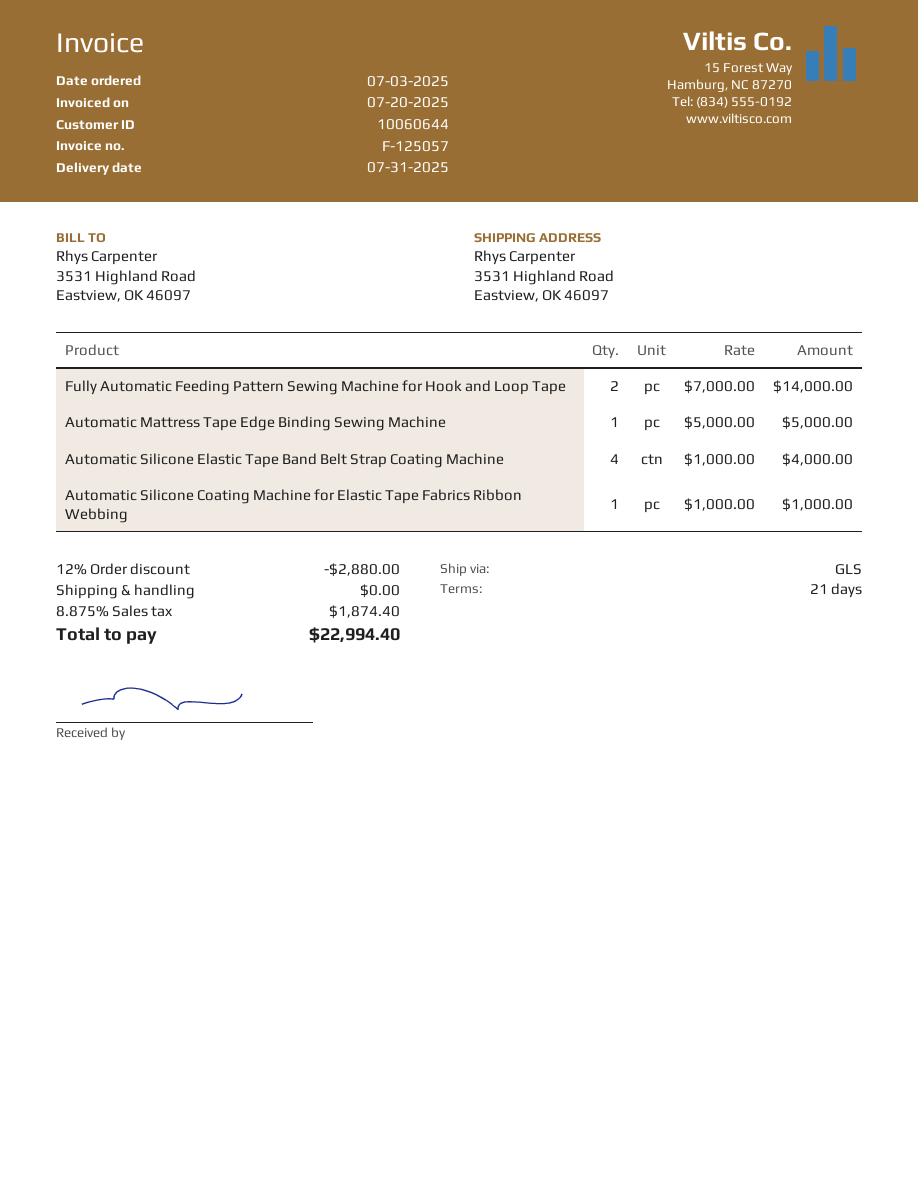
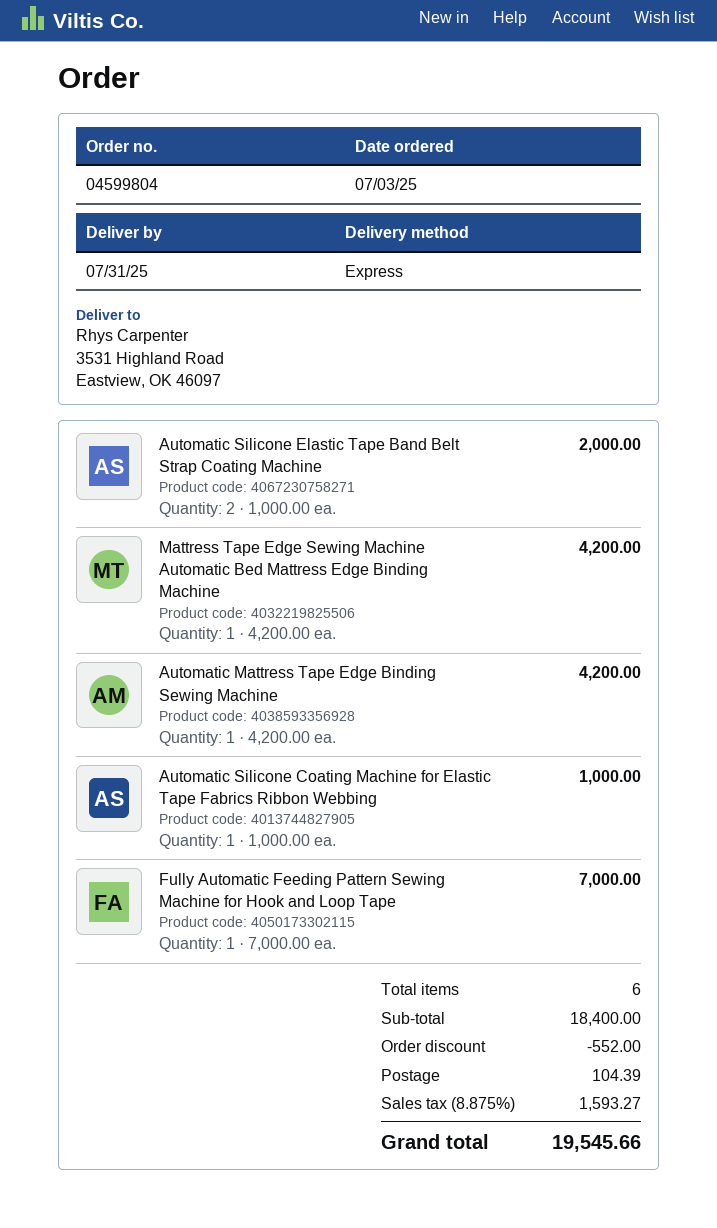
shipping method: GLS -> express
Fully Automatic Feeding Pattern Sewing Machine for Hook and Loop Tape: 2 x 7000.00 = 14000.00 -> 1 x 7000.00 = 7000.00
Automatic Mattress Tape Edge Binding Sewing Machine: 1 x 5000.00 = 5000.00 -> 1 x 4200.00 = 4200.00
Automatic Silicone Elastic Tape Band Belt Strap Coating Machine: 4 x 1000.00 = 4000.00 -> 2 x 1000.00 = 2000.00
Mattress Tape Edge Sewing Machine Automatic Bed Mattress Edge Binding Machine: none -> 1 x 4200.00 = 4200.00
discount: 2880.00 -> 552.00
shipping: 0.00 -> 104.39
tax: 8.875% = 1874.40 -> 8.875% = 1593.27
total: 22994.40 -> 19545.66

